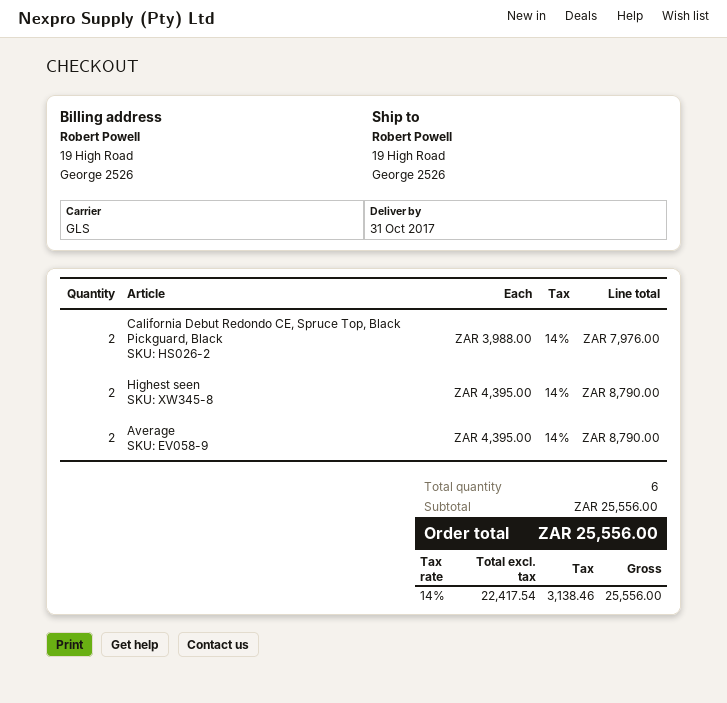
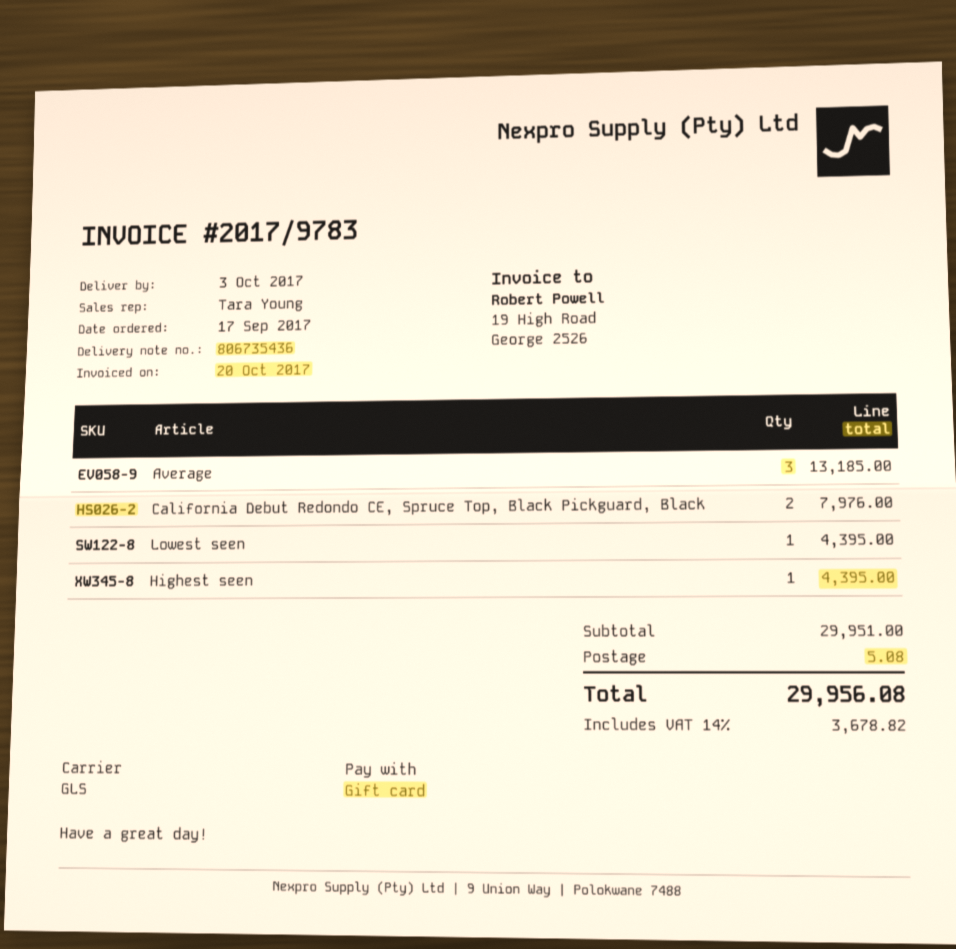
delivery date: 2017-10-31 -> 2017-10-03
Highest seen: 2 for 8790.00 -> 1 for 4395.00
Average: 2 for 8790.00 -> 3 for 13185.00
Lowest seen: none -> 1 for 4395.00
subtotal: 25556.00 -> 29951.00
shipping: none -> 5.08
tax: 14% = 3138.46 -> 14% = 3678.82
total: 25556.00 -> 29956.08

